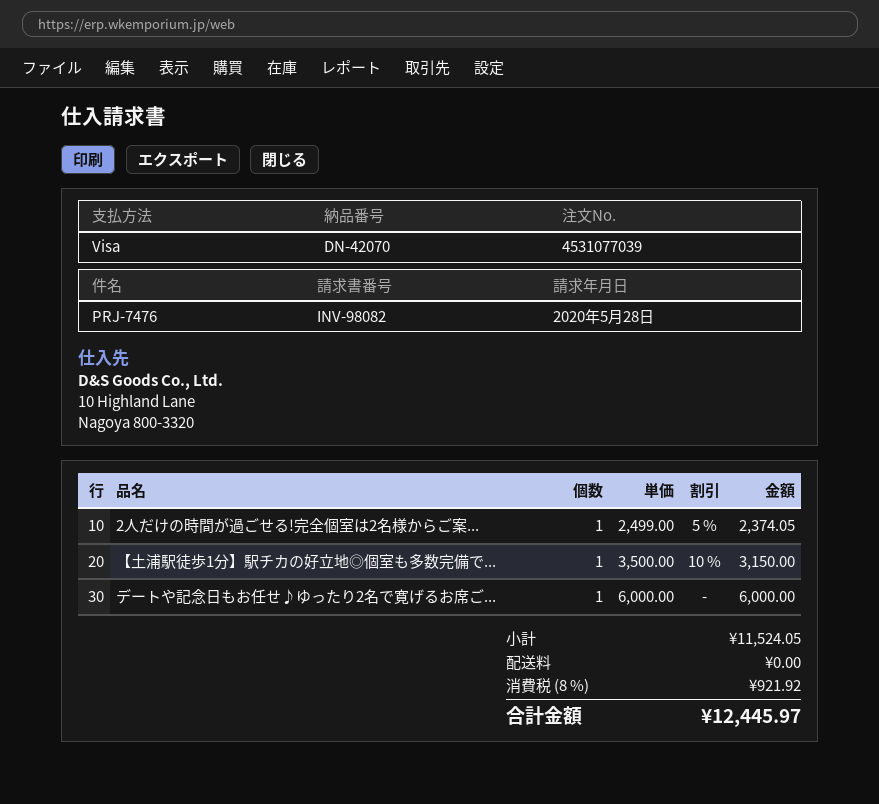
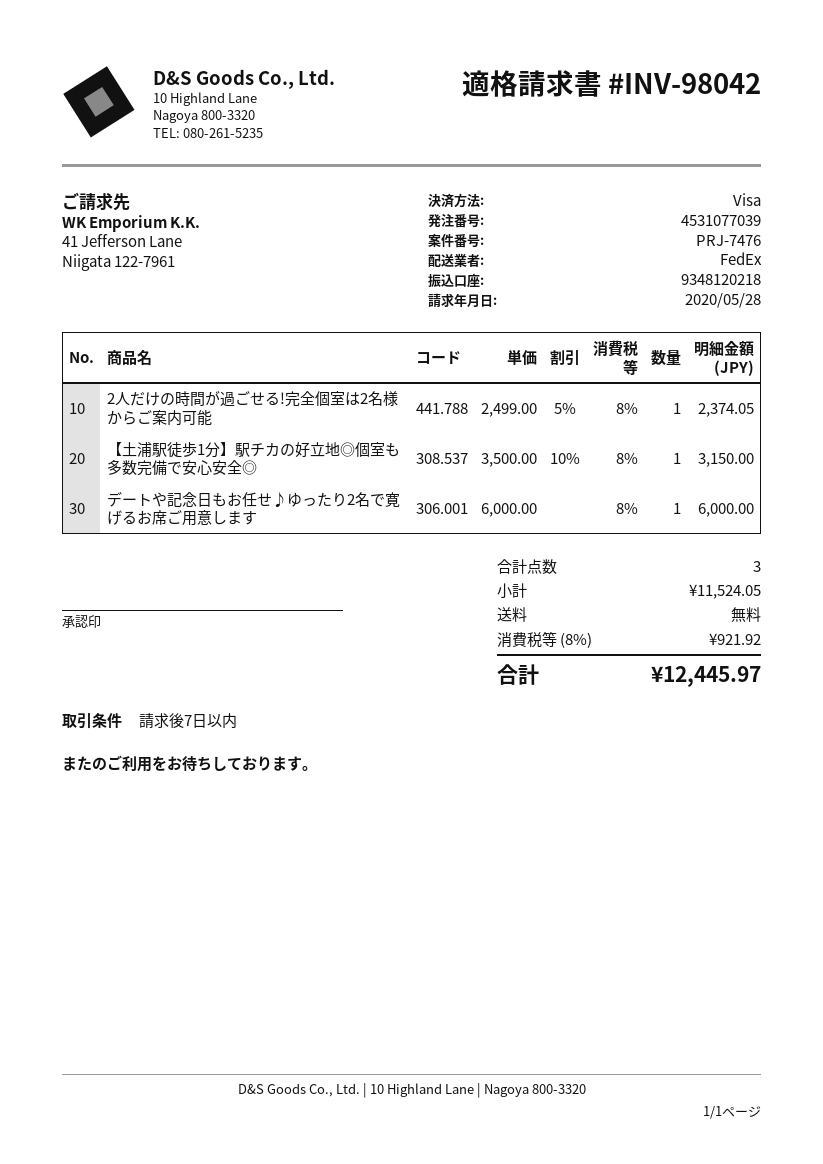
invoice number: INV-98082 -> INV-98042

